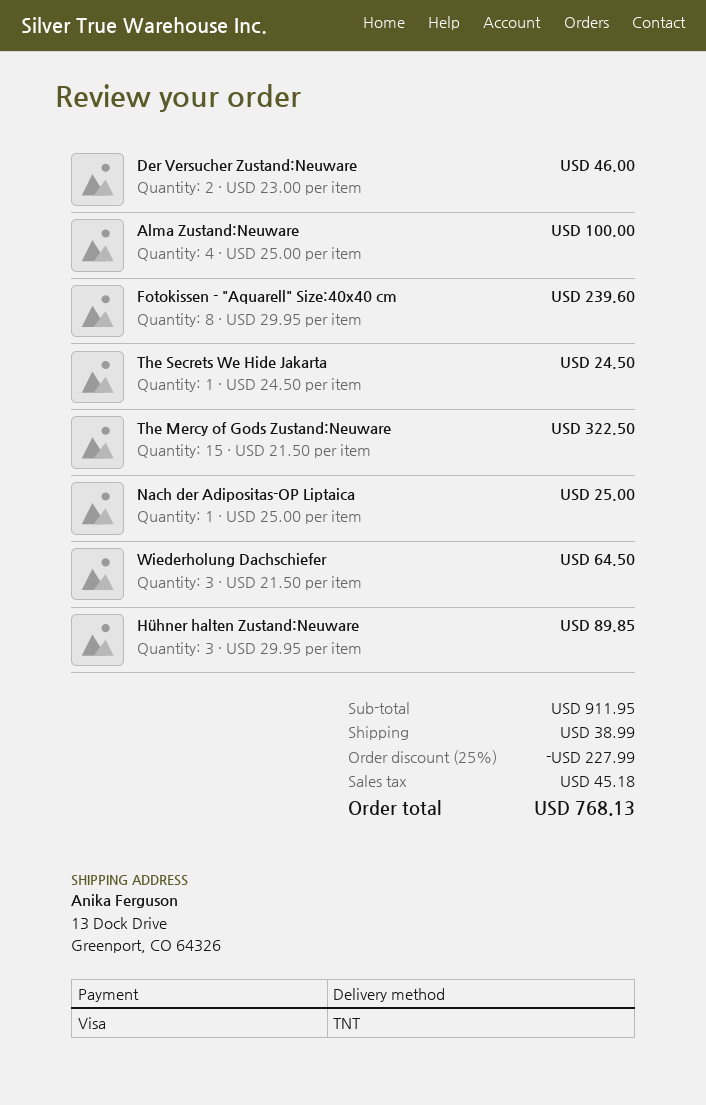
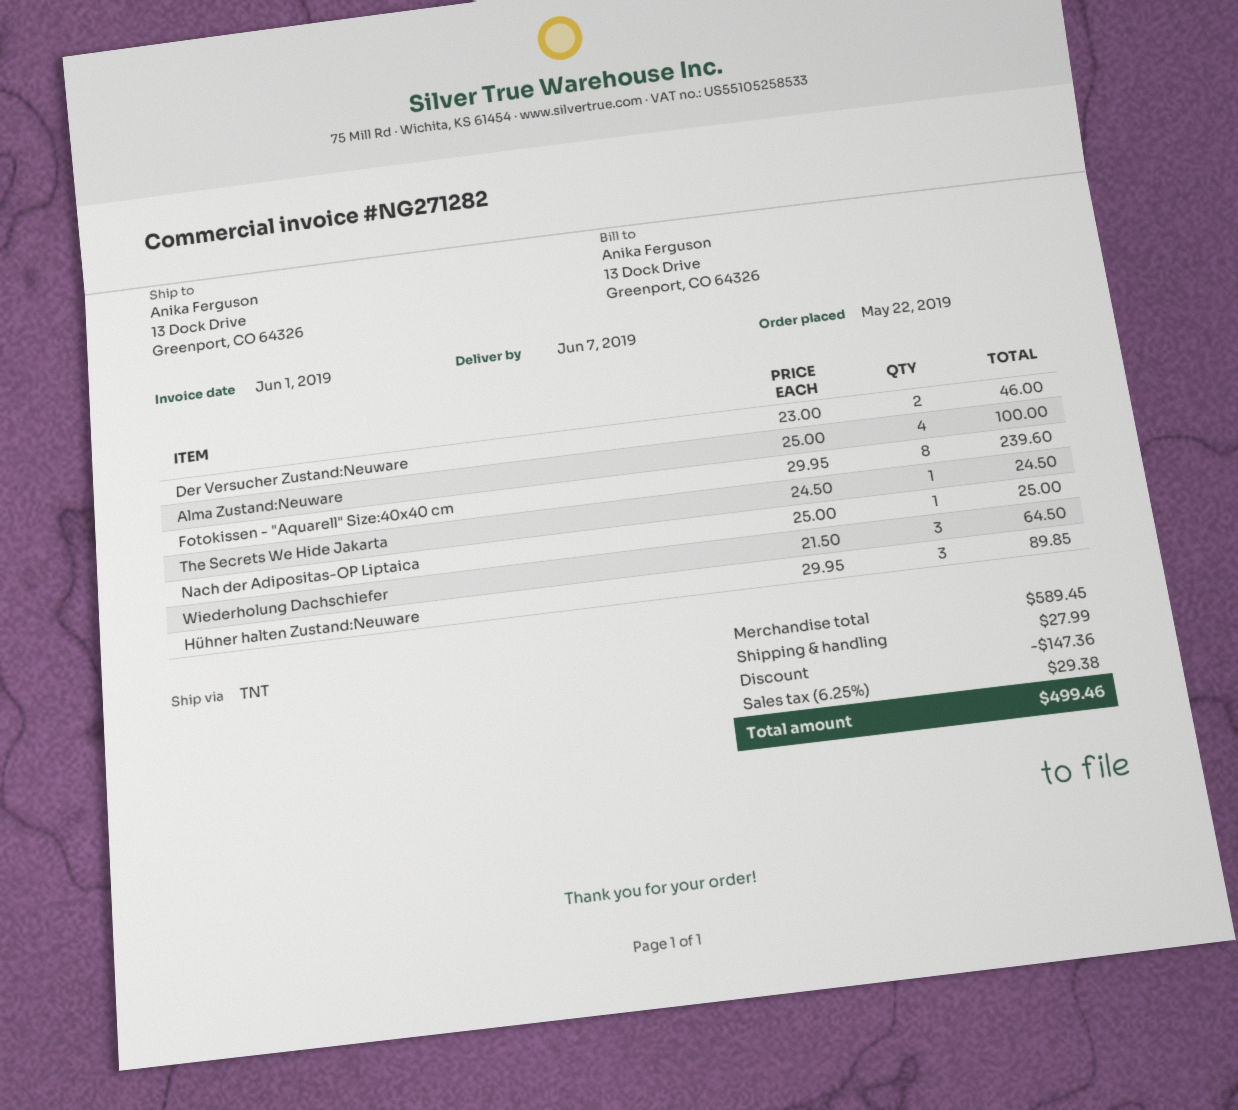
The Mercy of Gods Zustand:Neuware: 15 x 21.50 = 322.50 -> none
subtotal: 911.95 -> 589.45
discount: 227.99 -> 147.36
shipping: 38.99 -> 27.99
tax: 45.18 -> 29.38
total: 768.13 -> 499.46

